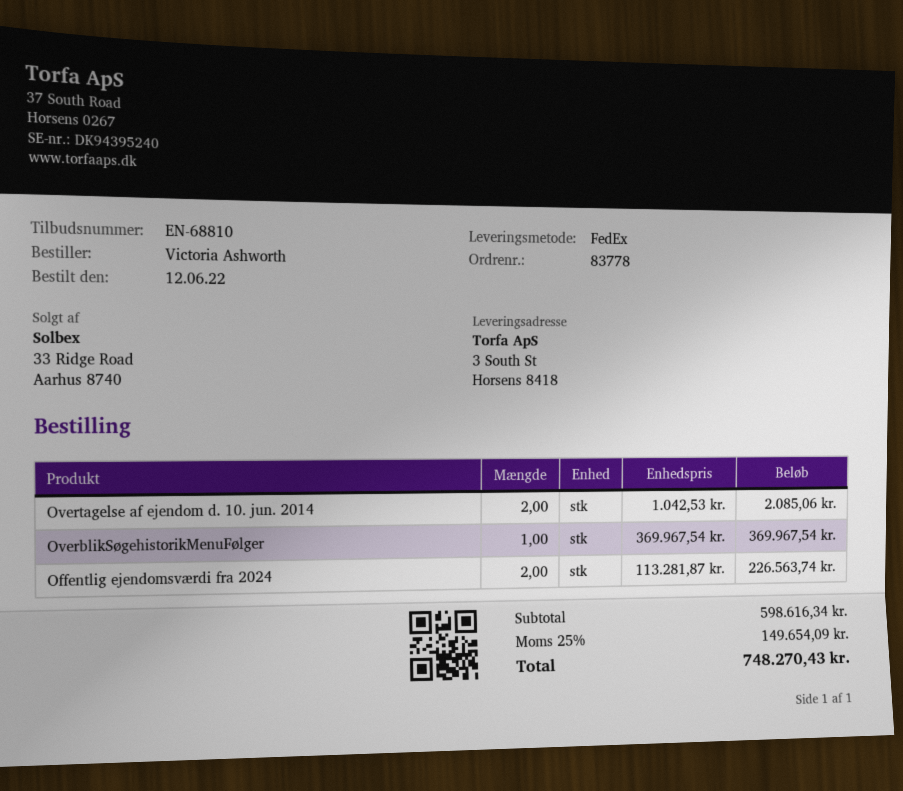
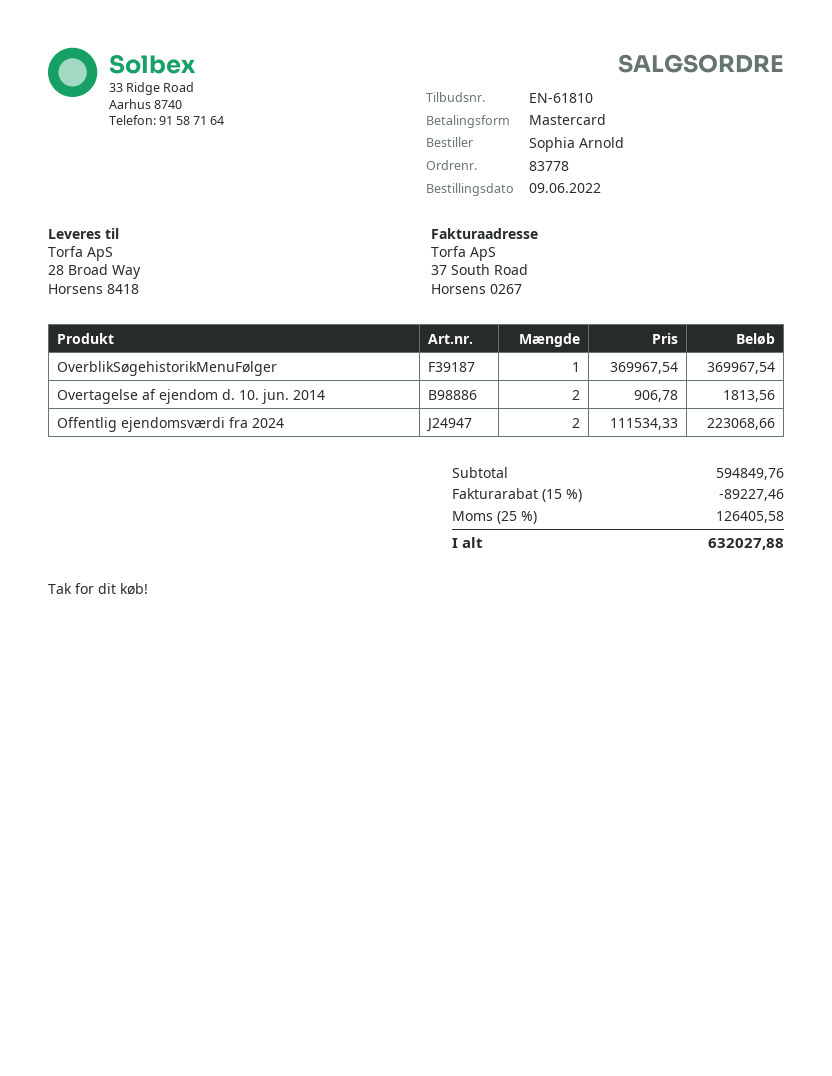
quote number: EN-68810 -> EN-61810
order date: 2022-06-12 -> 2022-06-09
ordered by: Victoria Ashworth -> Sophia Arnold
ship to: 3 South St, Horsens 8418 -> 28 Broad Way, Horsens 8418
Overtagelse af ejendom d. 10. jun. 2014: 2 x 1042.53 = 2085.06 -> 2 x 906.78 = 1813.56
Offentlig ejendomsværdi fra 2024: 2 x 113281.87 = 226563.74 -> 2 x 111534.33 = 223068.66
subtotal: 598616.34 -> 594849.76
discount: none -> 15% = 89227.46
tax: 25% = 149654.09 -> 25% = 126405.58
total: 748270.43 -> 632027.88

